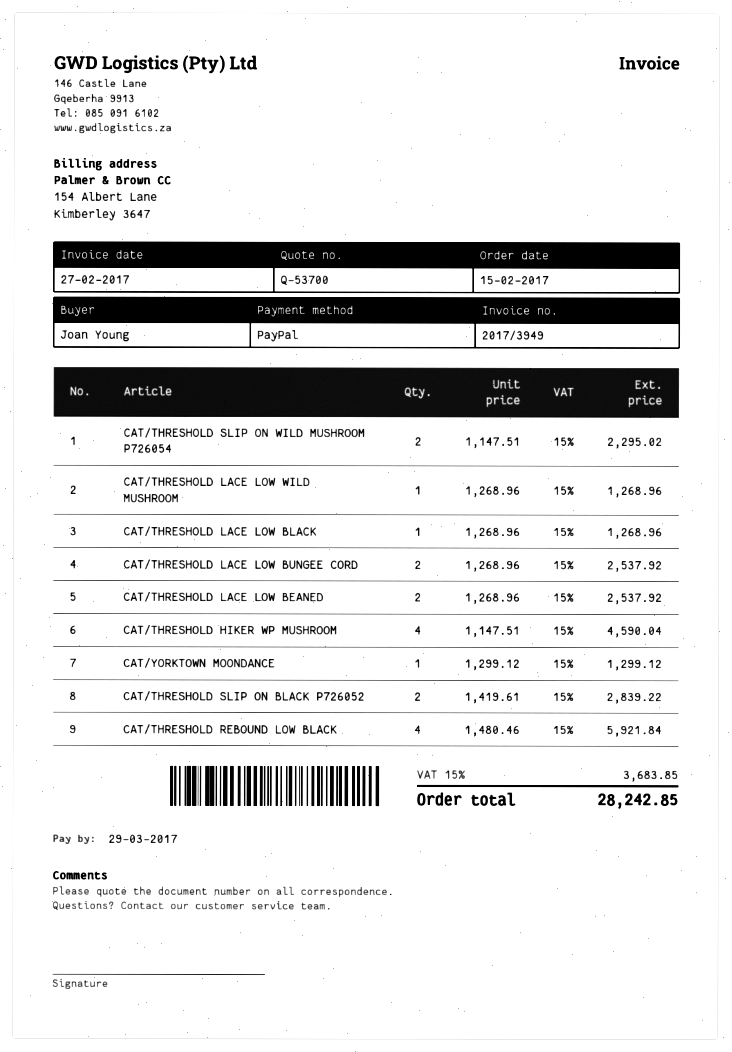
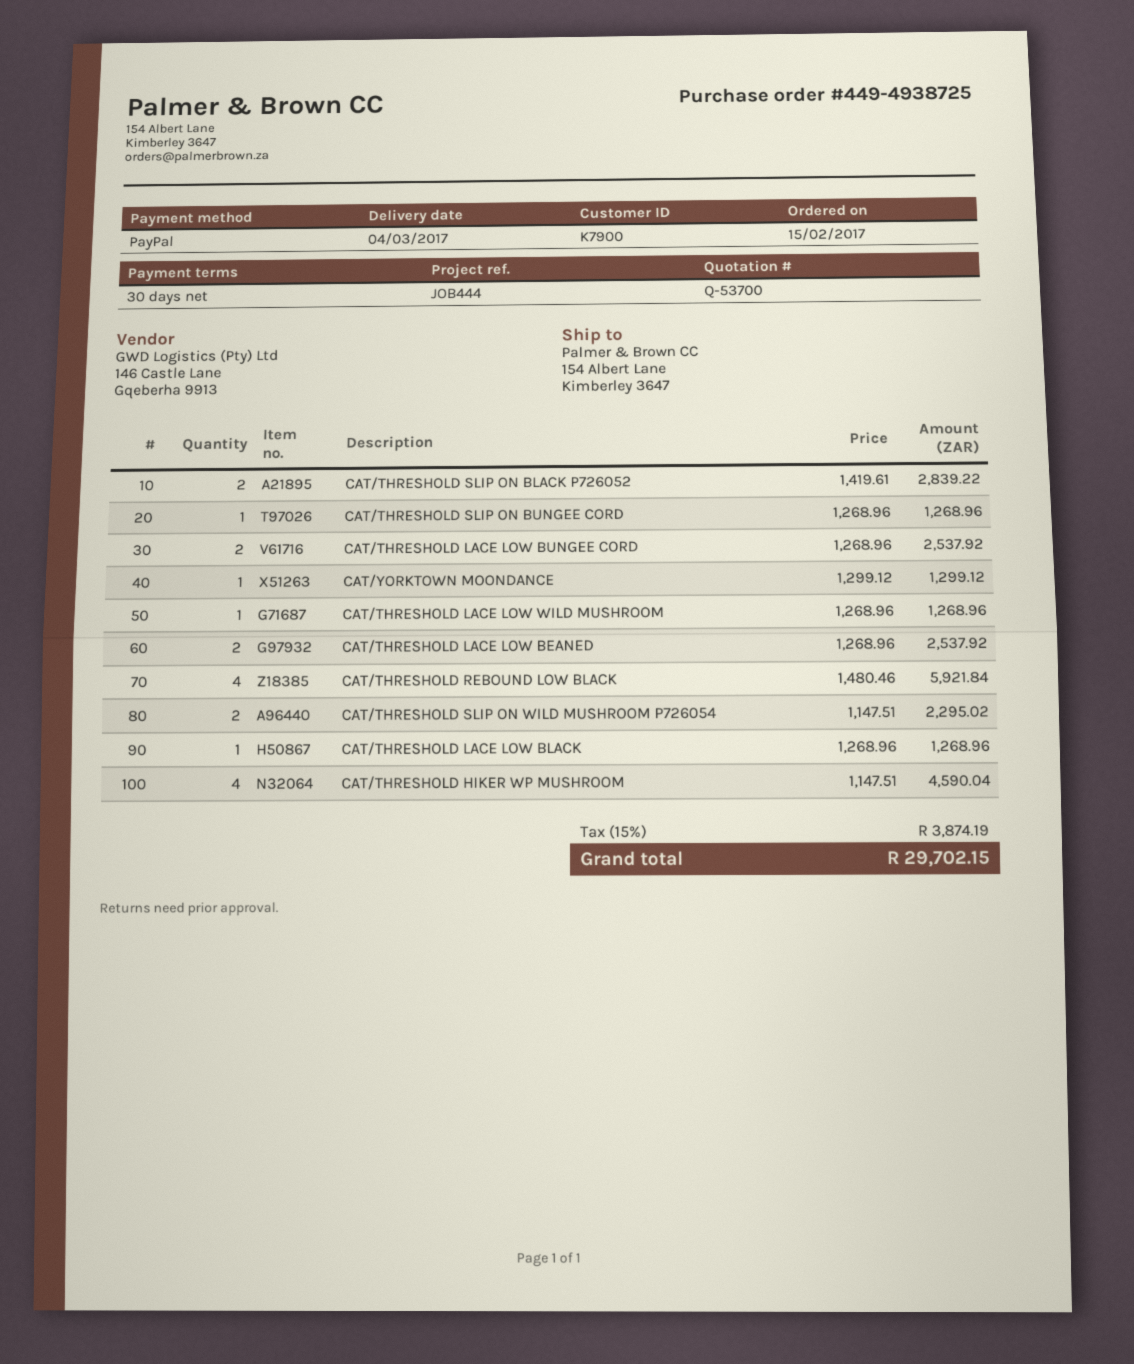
CAT/THRESHOLD SLIP ON BUNGEE CORD: none -> 1 x 1268.96 = 1268.96
tax: 15% = 3683.85 -> 15% = 3874.19
total: 28242.85 -> 29702.15

